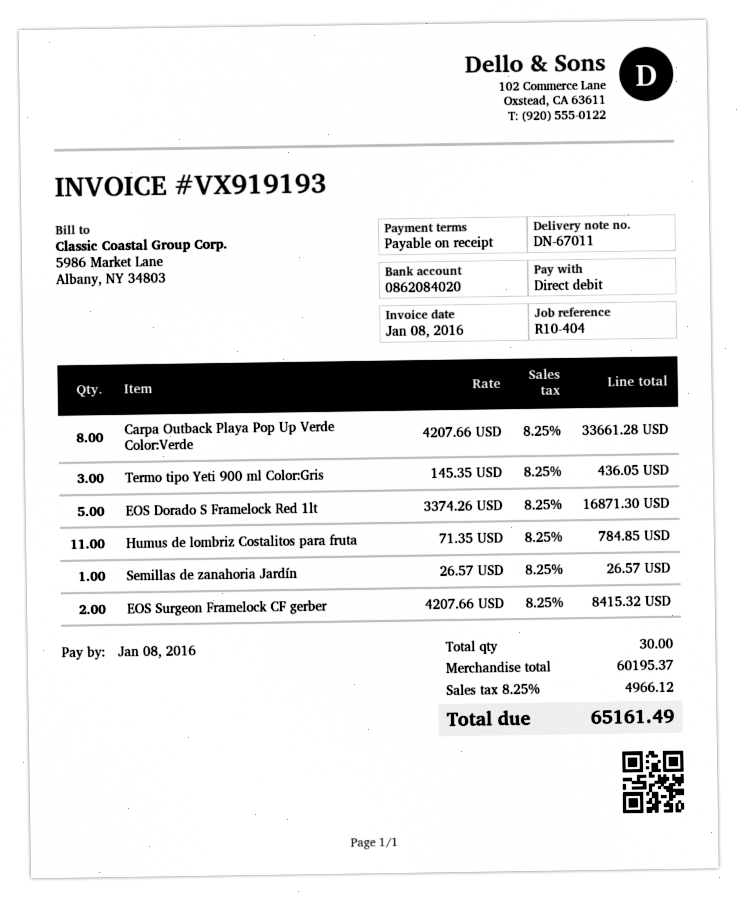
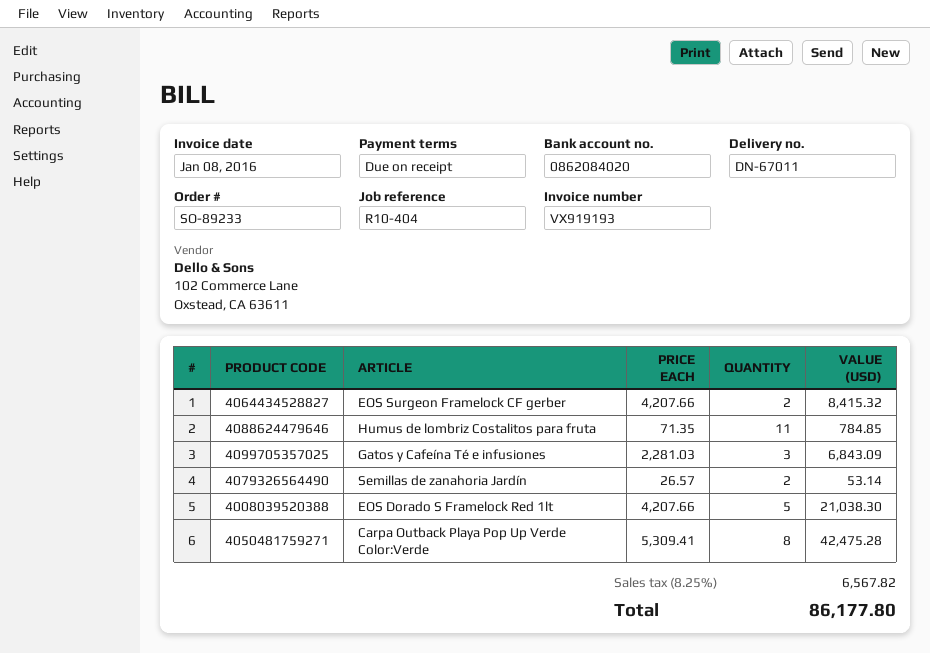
Carpa Outback Playa Pop Up Verde Color:Verde: 8 x 4207.66 = 33661.28 -> 8 x 5309.41 = 42475.28
Termo tipo Yeti 900 ml Color:Gris: 3 x 145.35 = 436.05 -> none
EOS Dorado S Framelock Red 1lt: 5 x 3374.26 = 16871.30 -> 5 x 4207.66 = 21038.30
Semillas de zanahoria Jardín: 1 x 26.57 = 26.57 -> 2 x 26.57 = 53.14
Gatos y Cafeína Té e infusiones: none -> 3 x 2281.03 = 6843.09
tax: 8.25% = 4966.12 -> 8.25% = 6567.82
total: 65161.49 -> 86177.80

